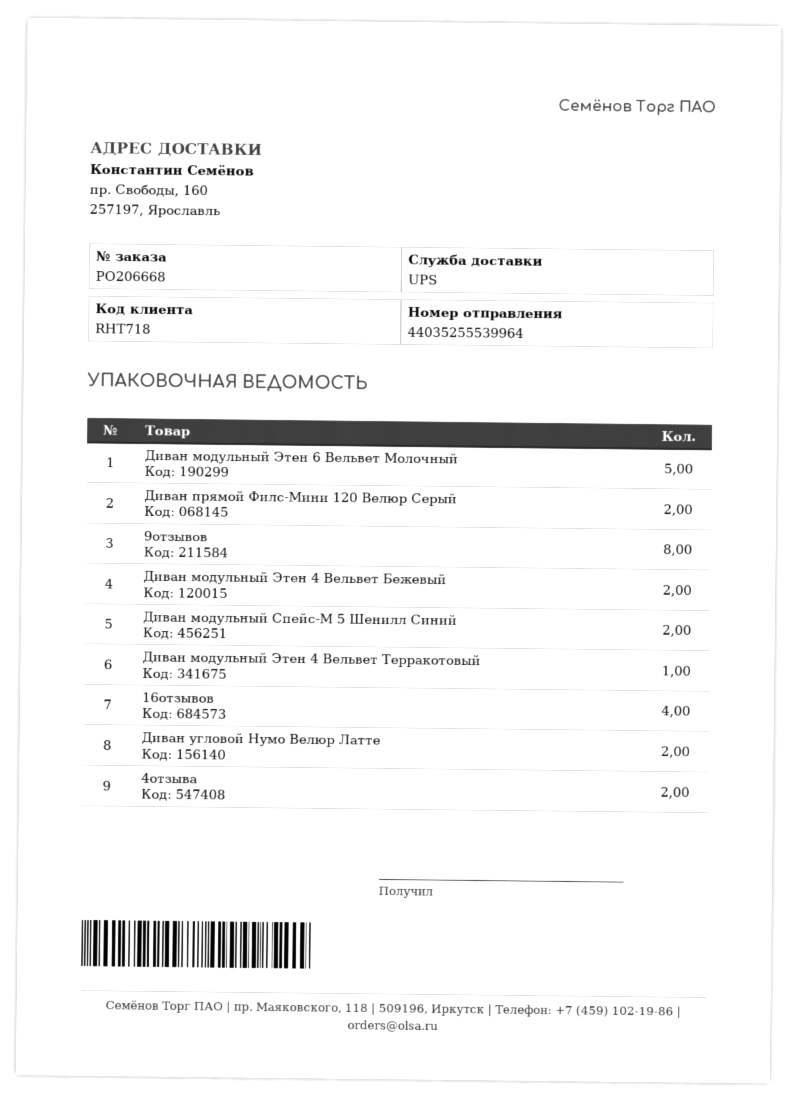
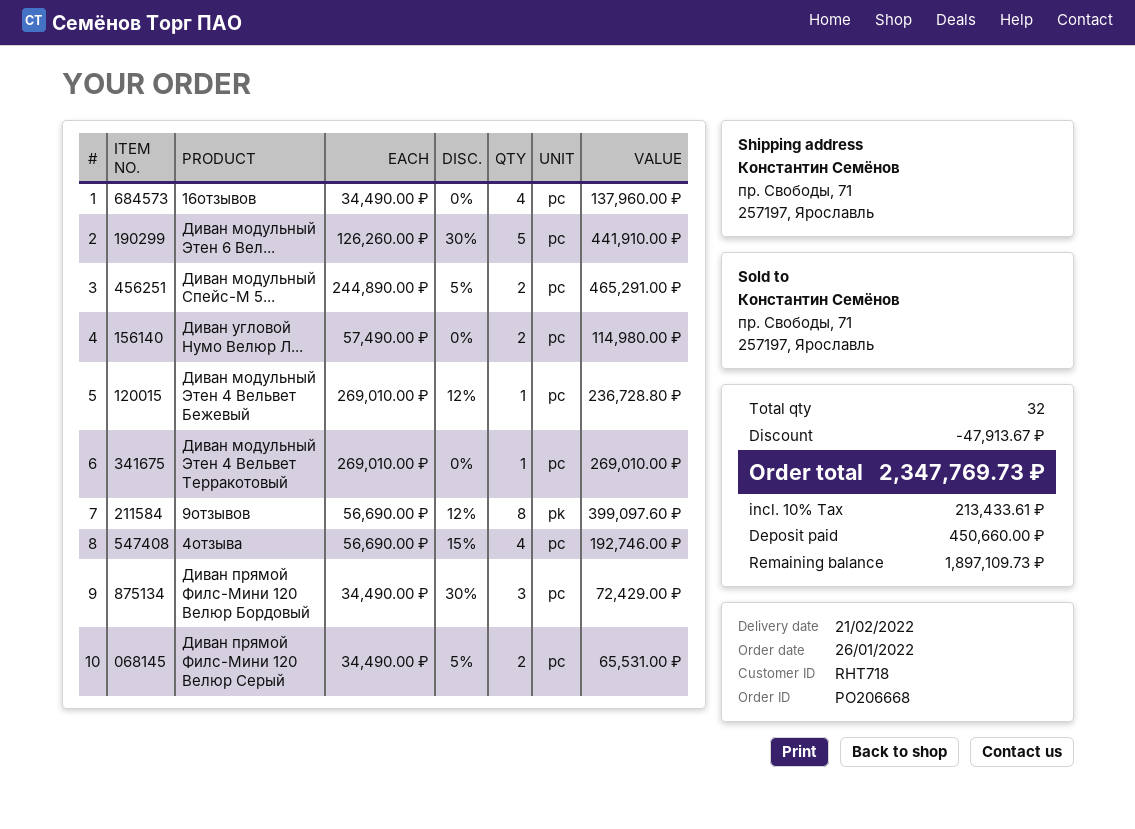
ship to: пр. Свободы, 160, 257197, Ярославль -> пр. Свободы, 71, 257197, Ярославль
Диван модульный Этен 4 Вельвет Бежевый: 2 -> 1
4отзыва: 2 -> 4
Диван прямой Филс-Мини 120 Велюр Бордовый: none -> 3

